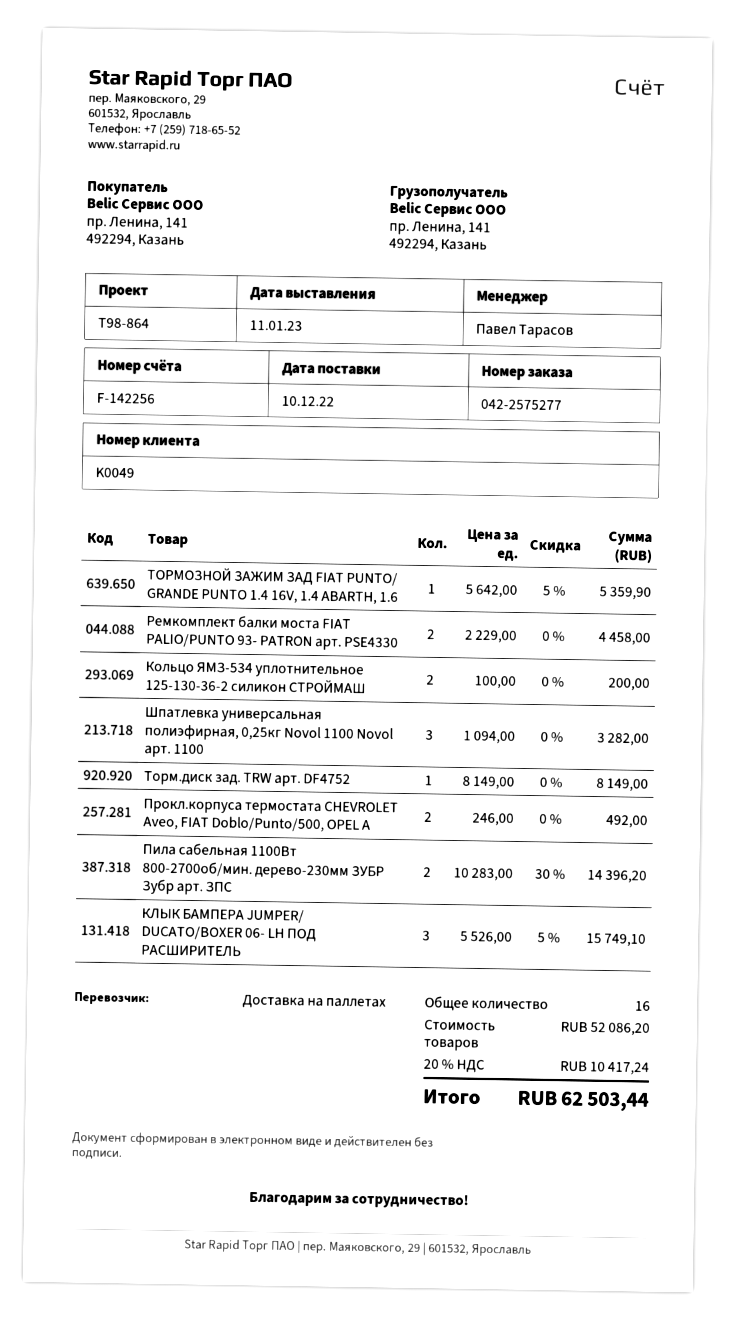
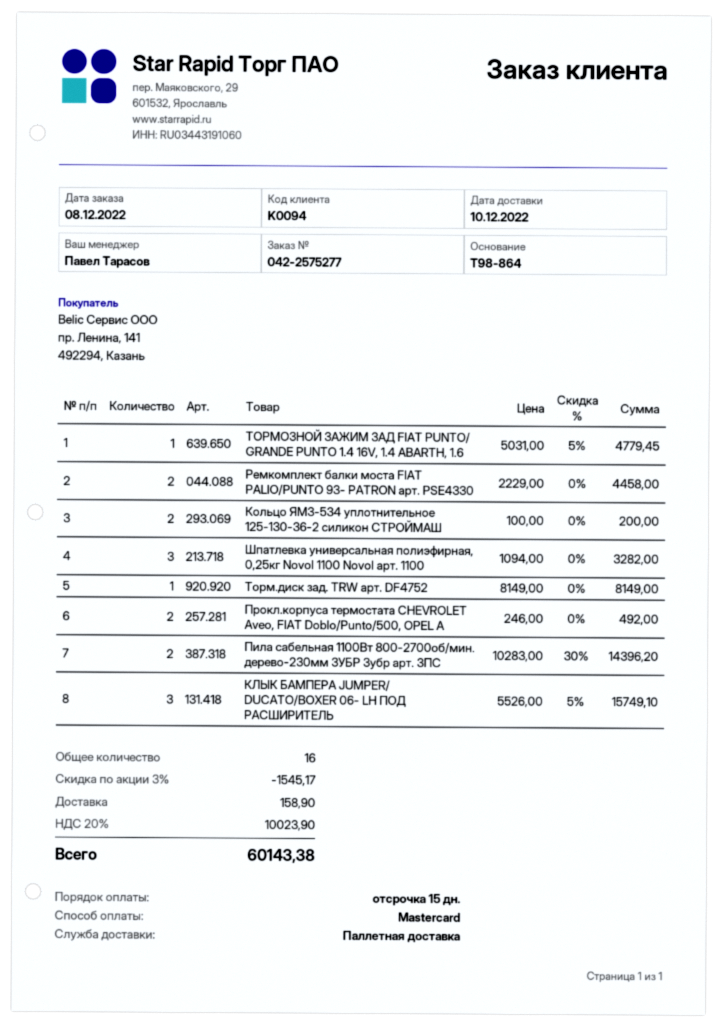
customer number: K0049 -> K0094
ТОРМОЗНОЙ ЗАЖИМ ЗАД FIAT PUNTO/ GRANDE PUNTO 1.4 16V, 1.4 ABARTH, 1.6: 1 x 5642.00 - 5% = 5359.90 -> 1 x 5031.00 - 5% = 4779.45
discount: none -> 3% = 1545.17
shipping: none -> 158.90
tax: 20% = 10417.24 -> 20% = 10023.90
total: 62503.44 -> 60143.38

